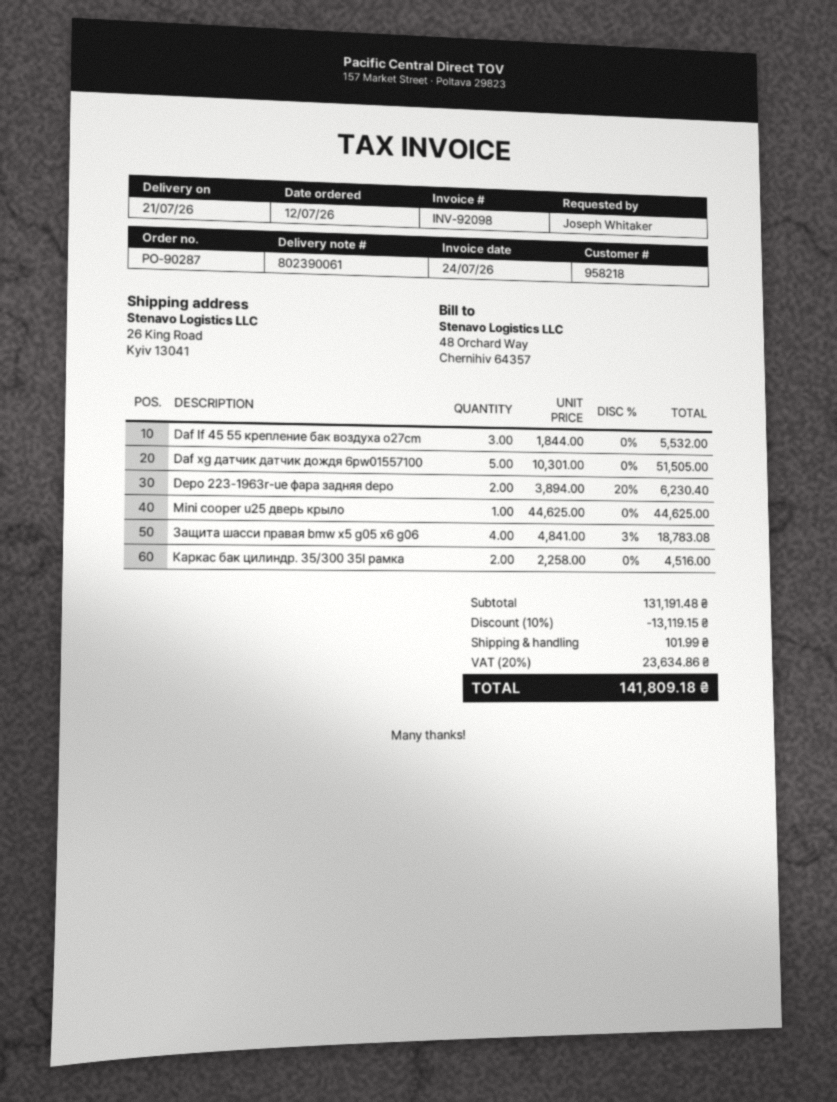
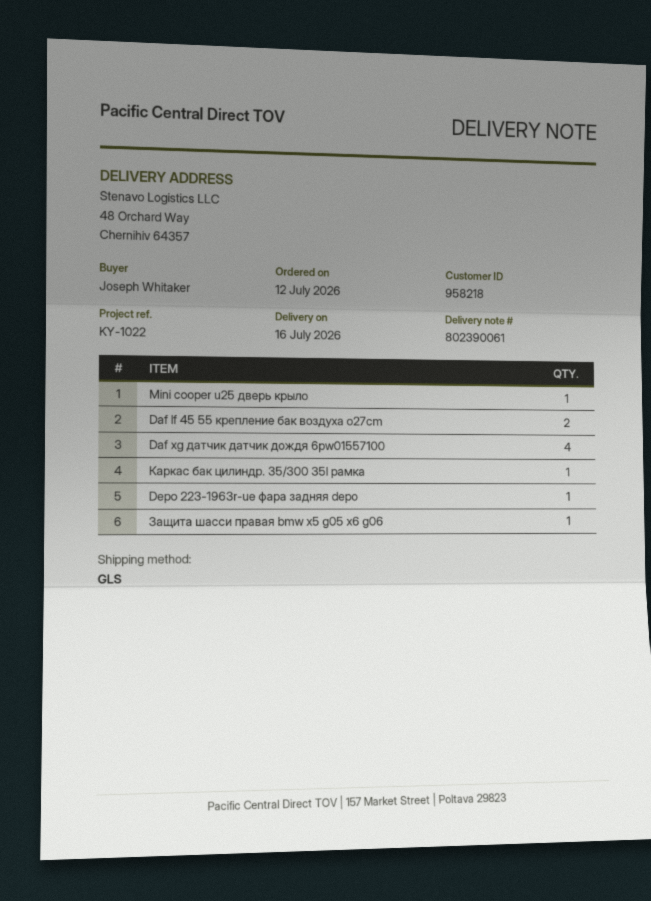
delivery date: 2026-07-21 -> 2026-07-16
ship to: 26 King Road, Kyiv 13041 -> 48 Orchard Way, Chernihiv 64357
Daf lf 45 55 крепление бак воздуха o27cm: 3 -> 2
Daf xg датчик датчик дождя 6pw01557100: 5 -> 4
Depo 223-1963r-ue фара задняя depo: 2 -> 1
Защита шасси правая bmw x5 g05 x6 g06: 4 -> 1
Каркас бак цилиндр. 35/300 35l рамка: 2 -> 1

